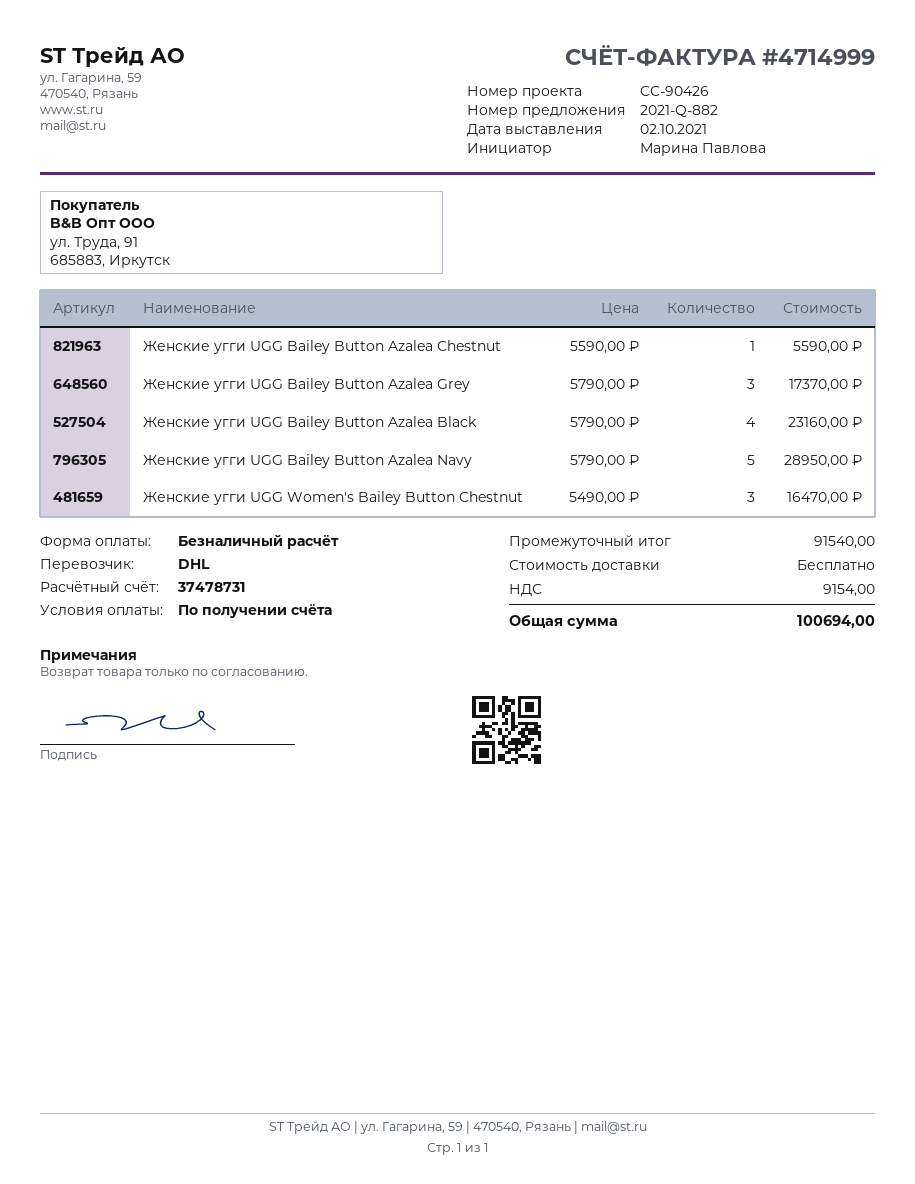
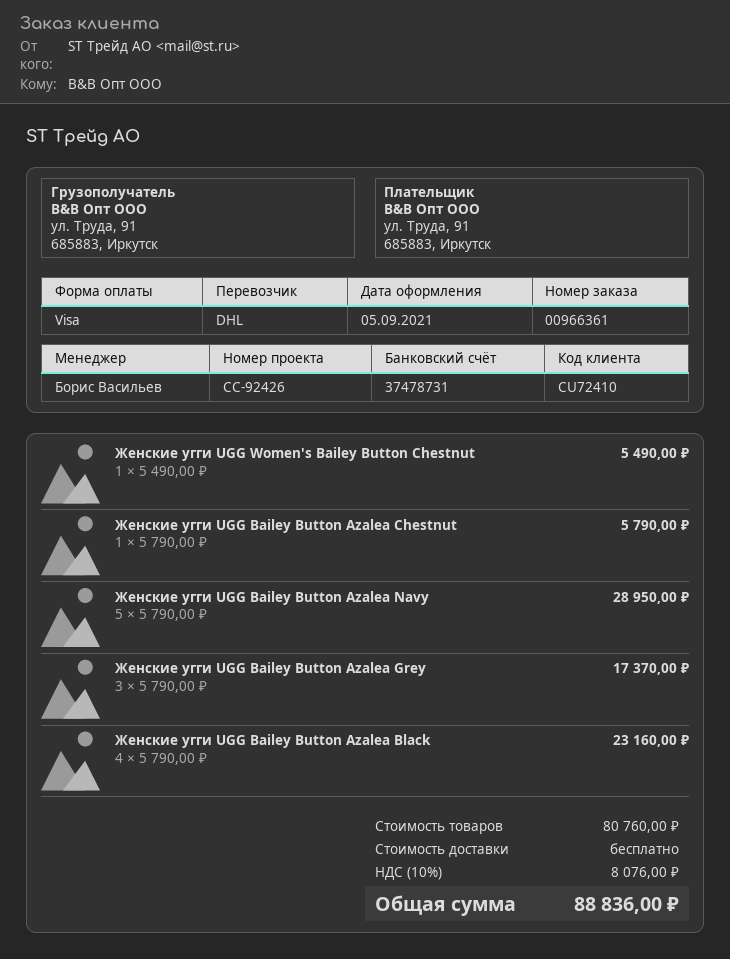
reference: CC-90426 -> CC-92426
payment method: bank transfer -> Visa
Женские угги UGG Bailey Button Azalea Chestnut: 1 x 5590.00 = 5590.00 -> 1 x 5790.00 = 5790.00
Женские угги UGG Women's Bailey Button Chestnut: 3 x 5490.00 = 16470.00 -> 1 x 5490.00 = 5490.00
subtotal: 91540.00 -> 80760.00
tax: 9154.00 -> 8076.00
total: 100694.00 -> 88836.00

